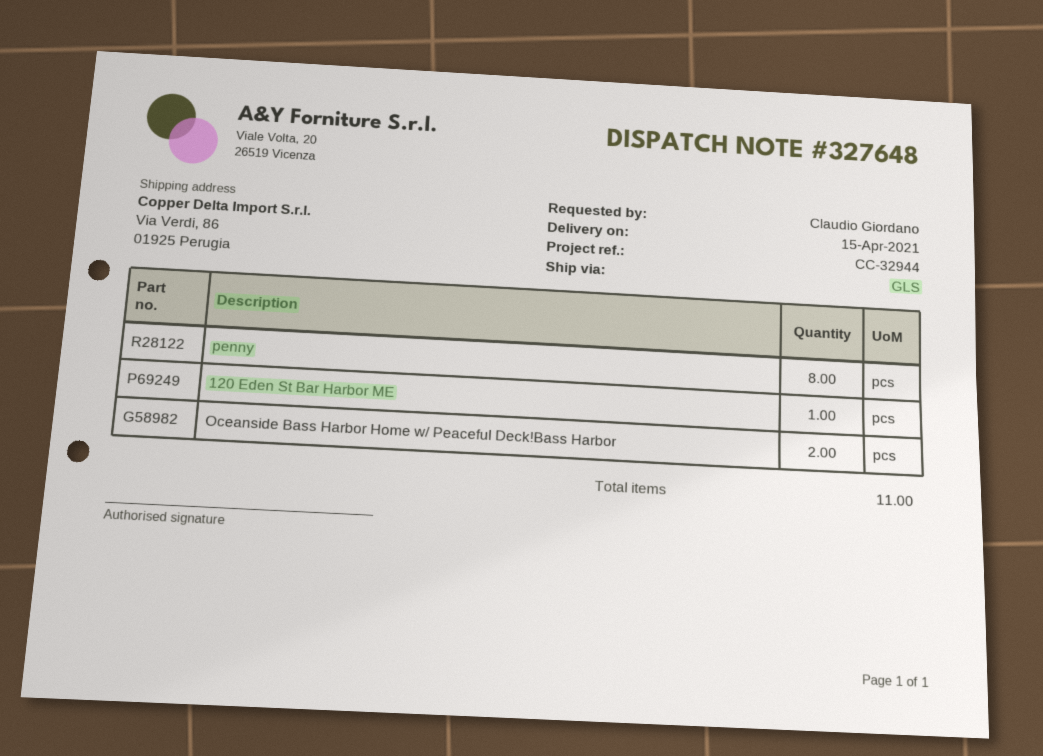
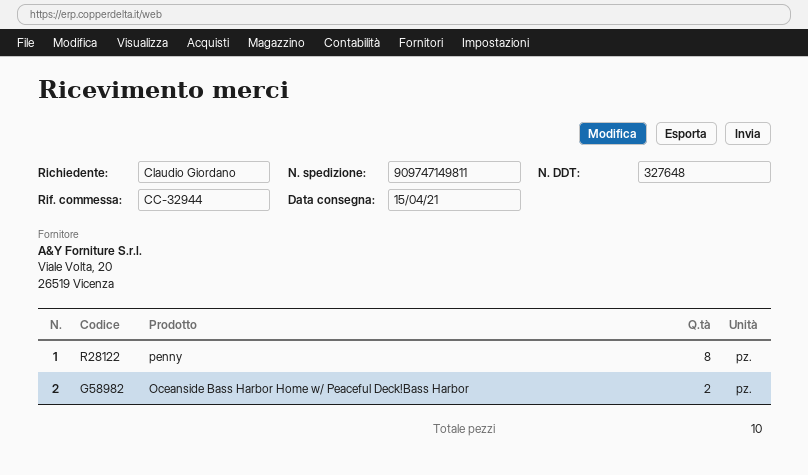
120 Eden St Bar Harbor ME: 1 -> none
total quantity: 11 -> 10

